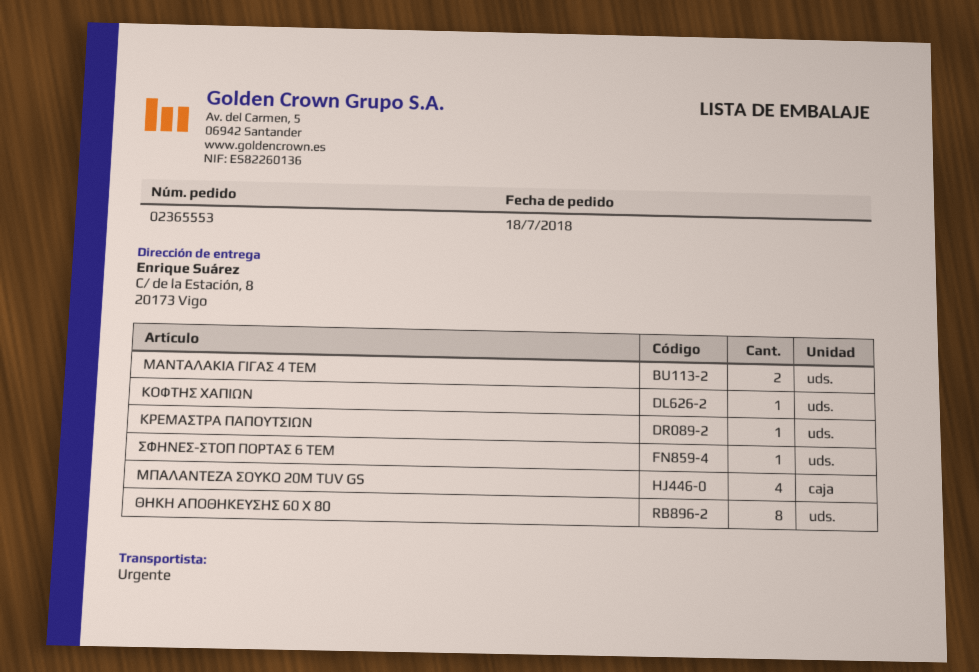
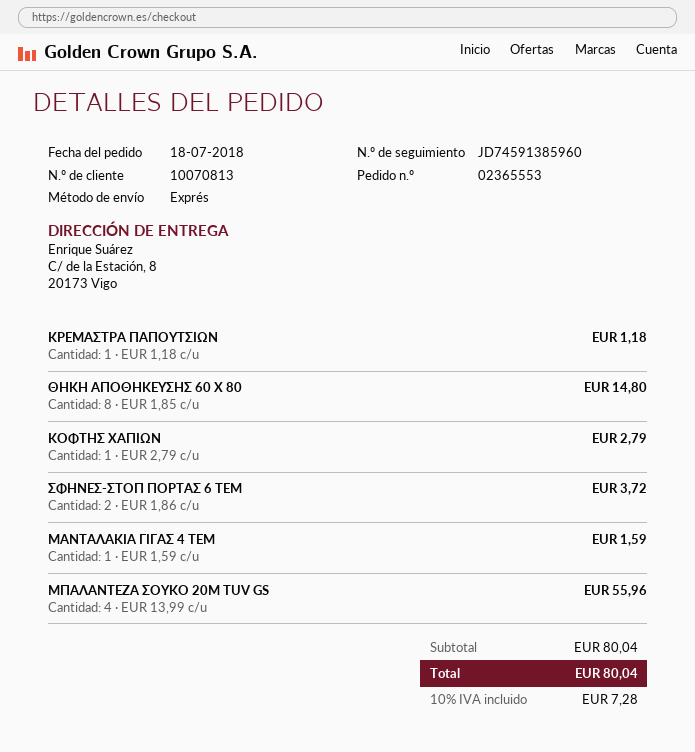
ΜΑΝΤΑΛΑΚΙΑ ΓΙΓΑΣ 4 ΤΕΜ: 2 -> 1
ΣΦΗΝΕΣ-ΣΤΟΠ ΠΟΡΤΑΣ 6 ΤΕΜ: 1 -> 2

